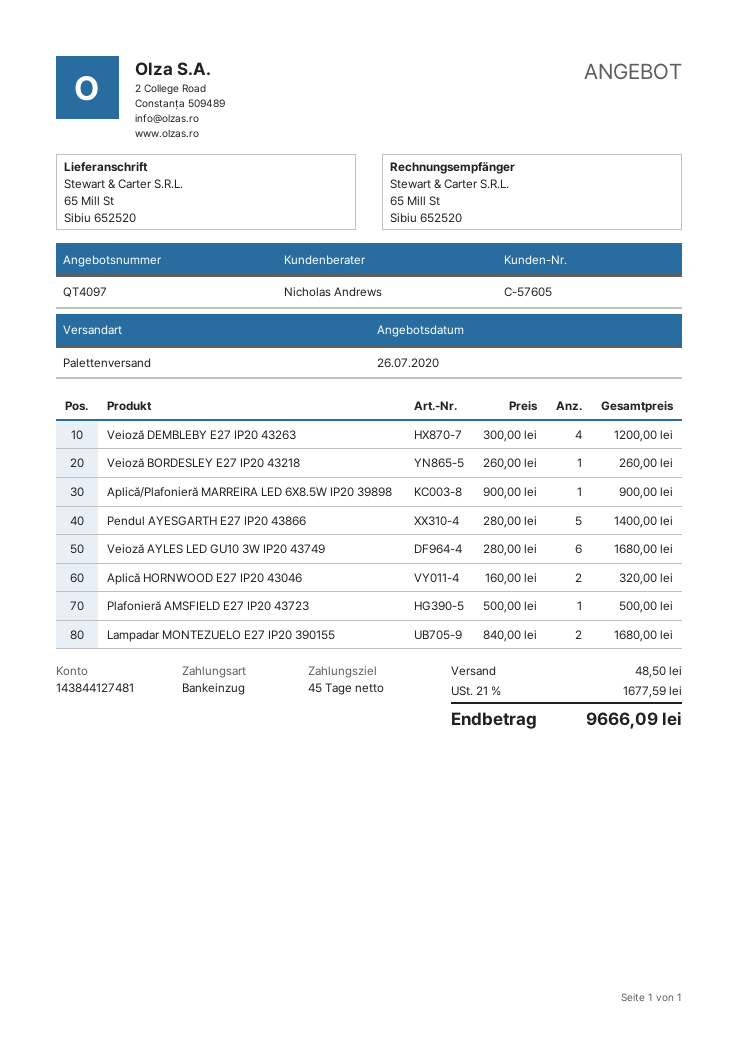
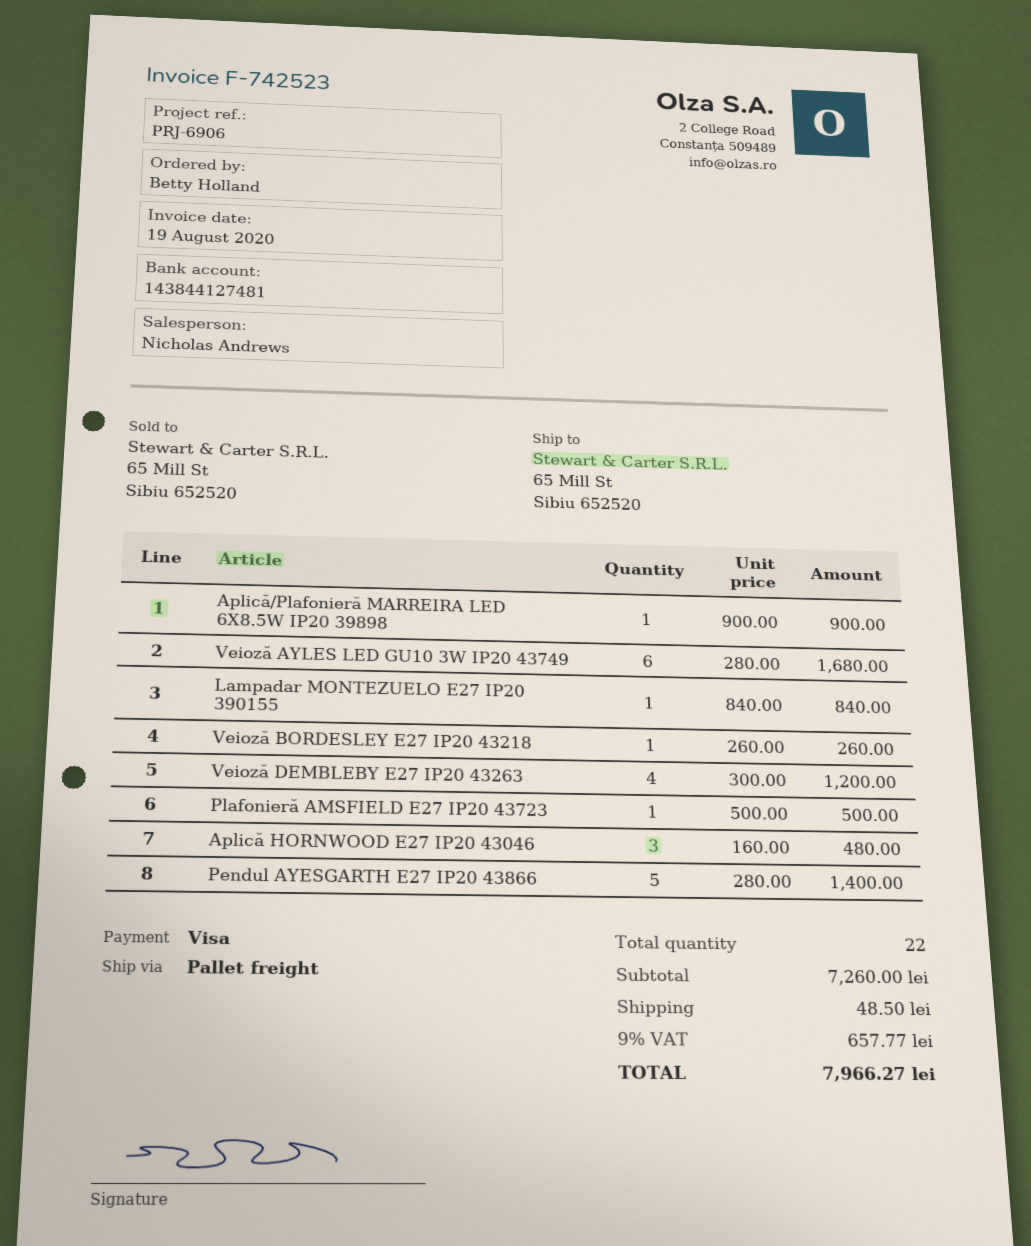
payment method: direct debit -> Visa
Aplică HORNWOOD E27 IP20 43046: 2 x 160.00 = 320.00 -> 3 x 160.00 = 480.00
Lampadar MONTEZUELO E27 IP20 390155: 2 x 840.00 = 1680.00 -> 1 x 840.00 = 840.00
tax: 21% = 1677.59 -> 9% = 657.77
total: 9666.09 -> 7966.27

